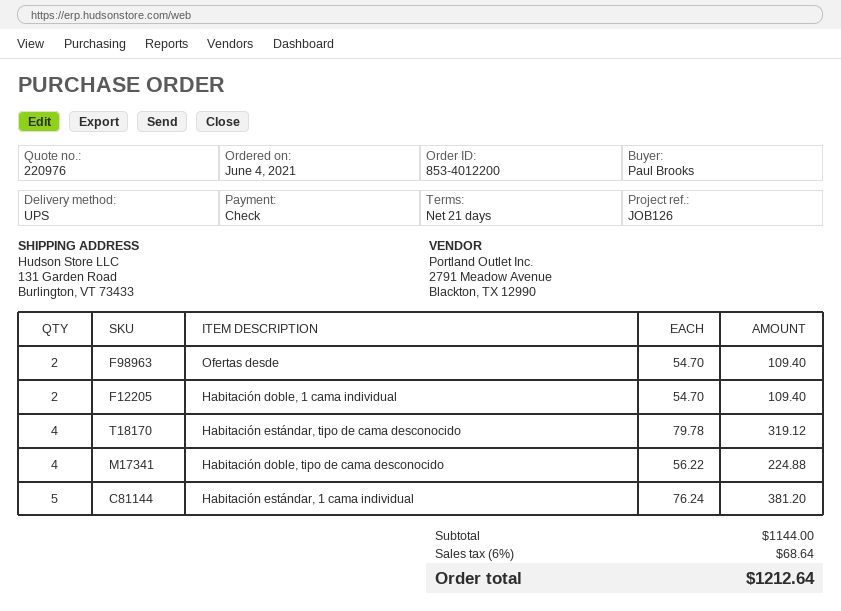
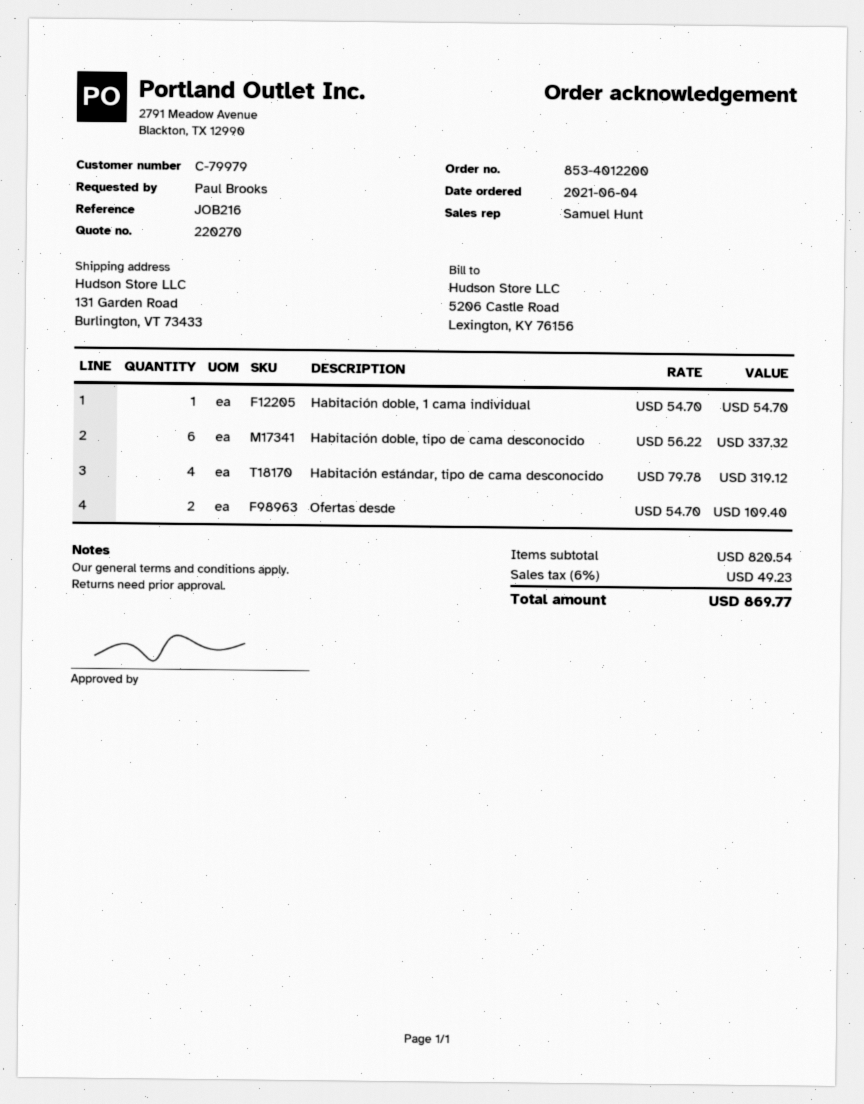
quote number: 220976 -> 220270
reference: JOB126 -> JOB216
Habitación doble, 1 cama individual: 2 x 54.70 = 109.40 -> 1 x 54.70 = 54.70
Habitación doble, tipo de cama desconocido: 4 x 56.22 = 224.88 -> 6 x 56.22 = 337.32
Habitación estándar, 1 cama individual: 5 x 76.24 = 381.20 -> none
subtotal: 1144.00 -> 820.54
tax: 6% = 68.64 -> 6% = 49.23
total: 1212.64 -> 869.77

